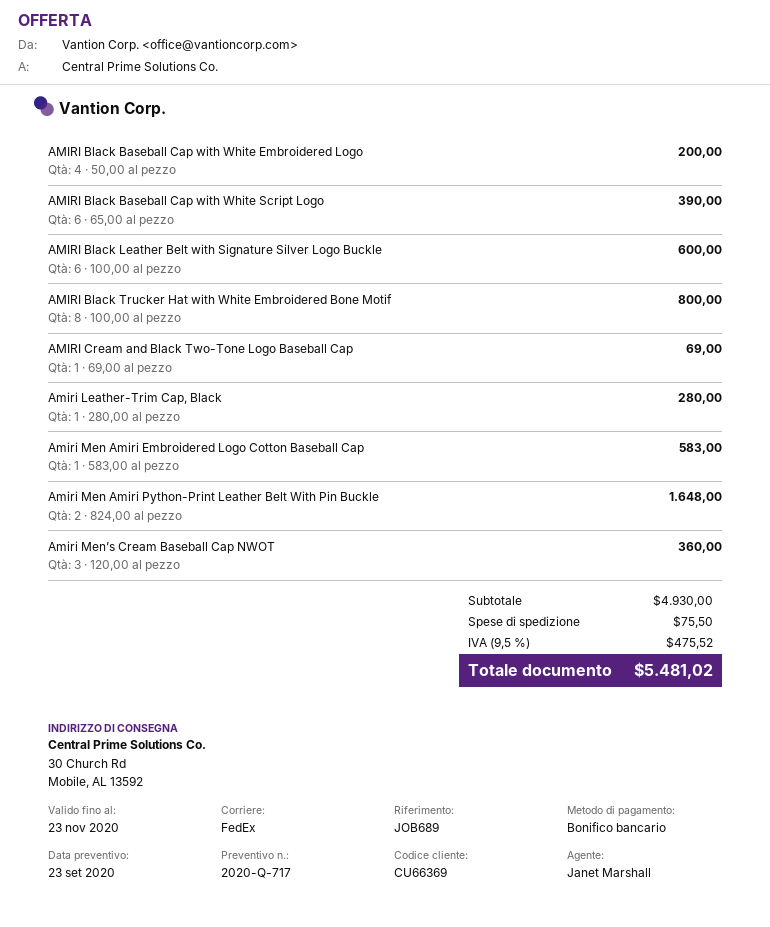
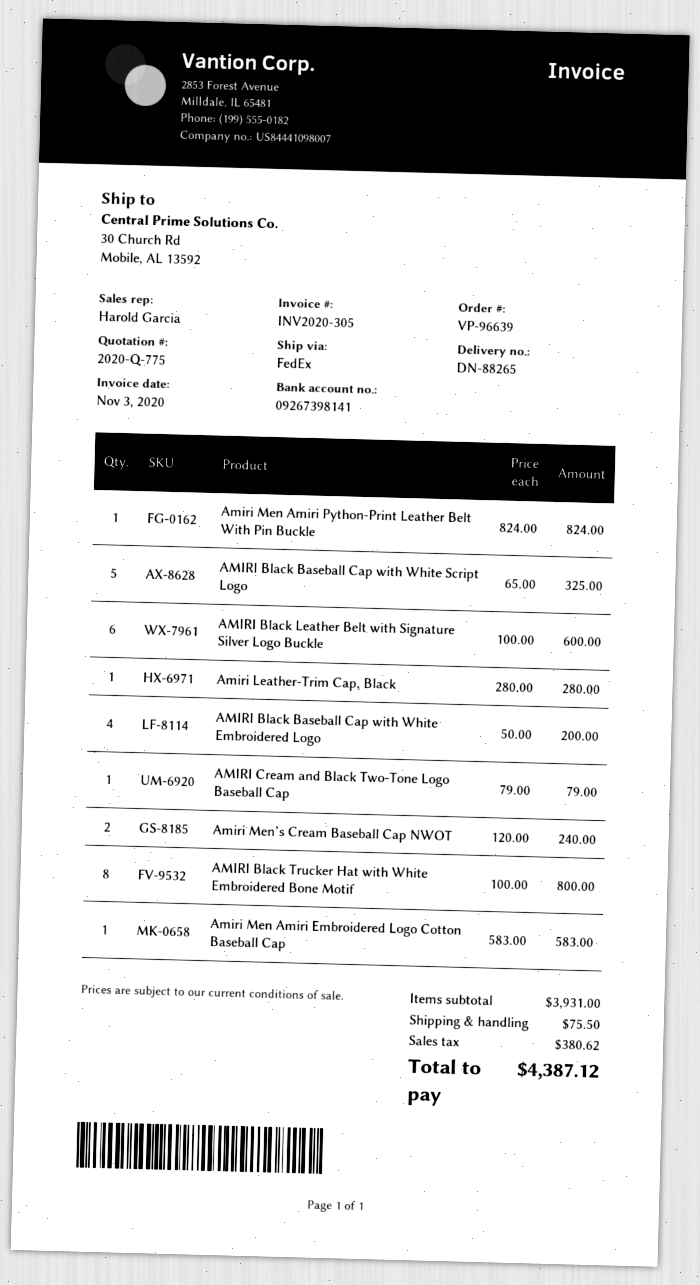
quote number: 2020-Q-717 -> 2020-Q-775
sales rep: Janet Marshall -> Harold Garcia
AMIRI Black Baseball Cap with White Script Logo: 6 x 65.00 = 390.00 -> 5 x 65.00 = 325.00
AMIRI Cream and Black Two-Tone Logo Baseball Cap: 1 x 69.00 = 69.00 -> 1 x 79.00 = 79.00
Amiri Men Amiri Python-Print Leather Belt With Pin Buckle: 2 x 824.00 = 1648.00 -> 1 x 824.00 = 824.00
Amiri Men’s Cream Baseball Cap NWOT: 3 x 120.00 = 360.00 -> 2 x 120.00 = 240.00
subtotal: 4930.00 -> 3931.00
tax: 475.52 -> 380.62
total: 5481.02 -> 4387.12

